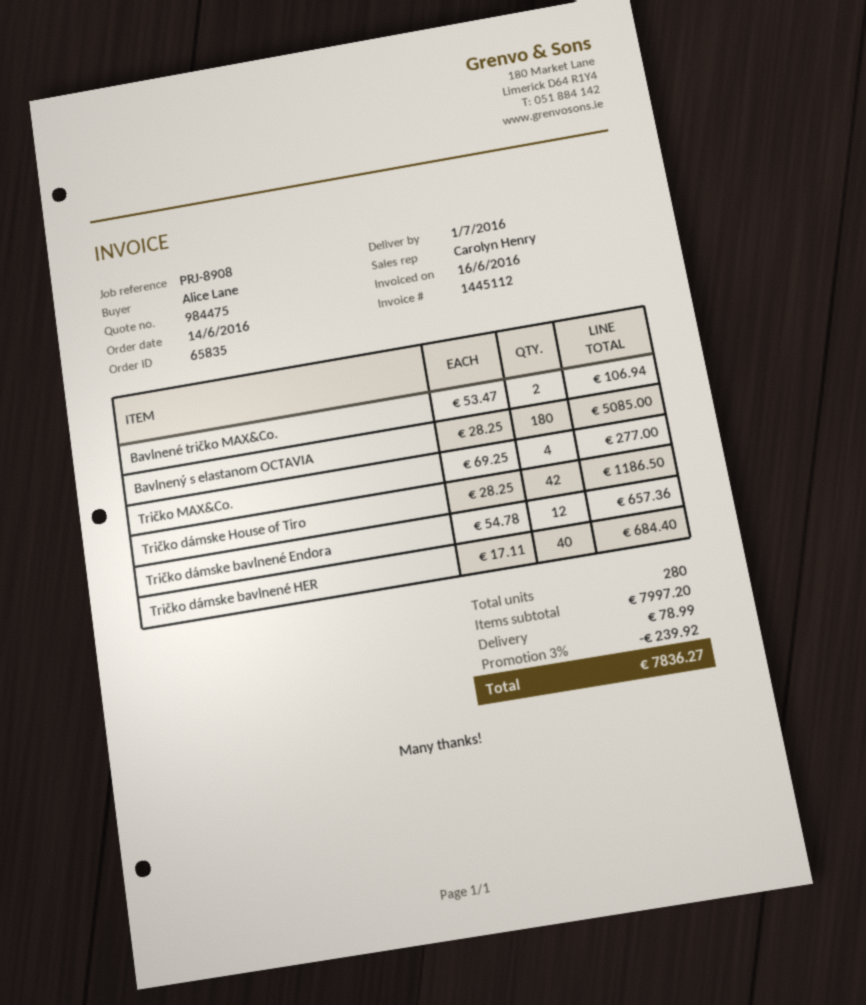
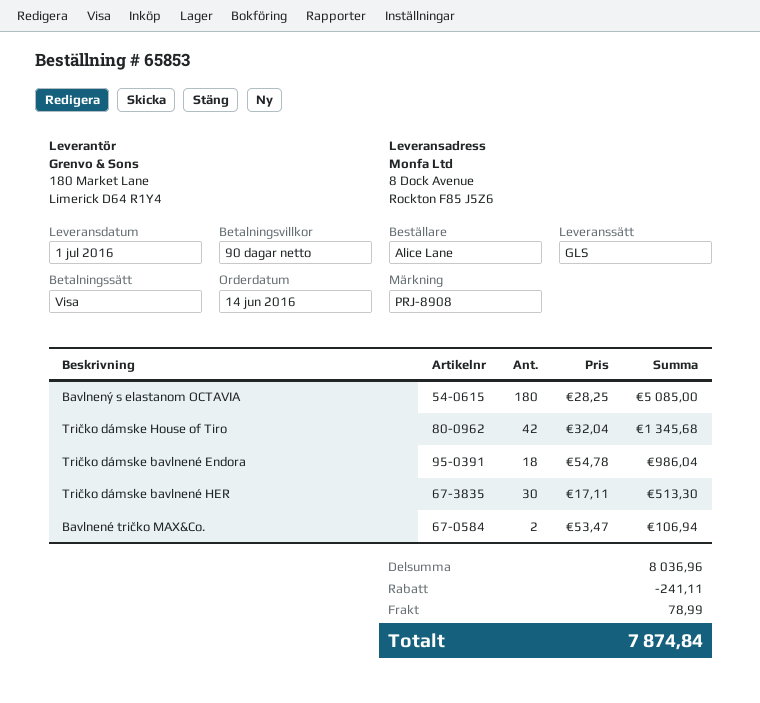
order number: 65835 -> 65853
Tričko MAX&Co.: 4 x 69.25 = 277.00 -> none
Tričko dámske House of Tiro: 42 x 28.25 = 1186.50 -> 42 x 32.04 = 1345.68
Tričko dámske bavlnené Endora: 12 x 54.78 = 657.36 -> 18 x 54.78 = 986.04
Tričko dámske bavlnené HER: 40 x 17.11 = 684.40 -> 30 x 17.11 = 513.30
subtotal: 7997.20 -> 8036.96
discount: 239.92 -> 241.11
total: 7836.27 -> 7874.84

